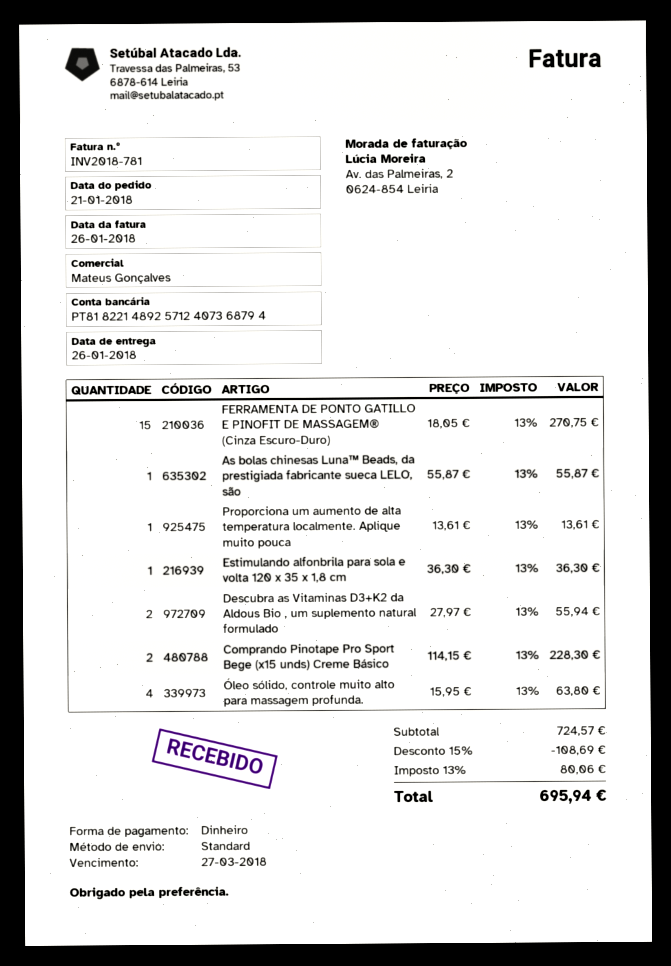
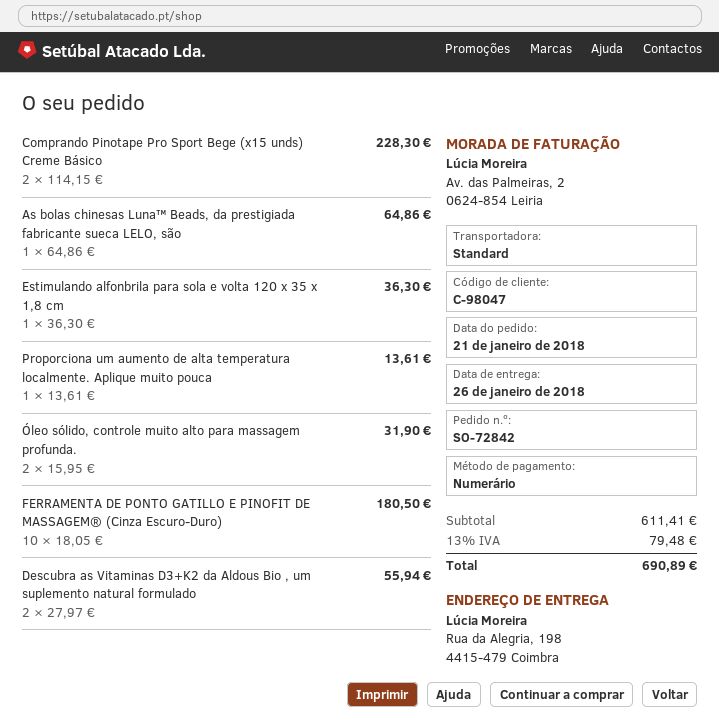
FERRAMENTA DE PONTO GATILLO E PINOFIT DE MASSAGEM® (Cinza Escuro-Duro): 15 x 18.05 = 270.75 -> 10 x 18.05 = 180.50
As bolas chinesas Luna™ Beads, da prestigiada fabricante sueca LELO, são: 1 x 55.87 = 55.87 -> 1 x 64.86 = 64.86
Óleo sólido, controle muito alto para massagem profunda.: 4 x 15.95 = 63.80 -> 2 x 15.95 = 31.90
subtotal: 724.57 -> 611.41
discount: 15% = 108.69 -> none
tax: 13% = 80.06 -> 13% = 79.48
total: 695.94 -> 690.89

